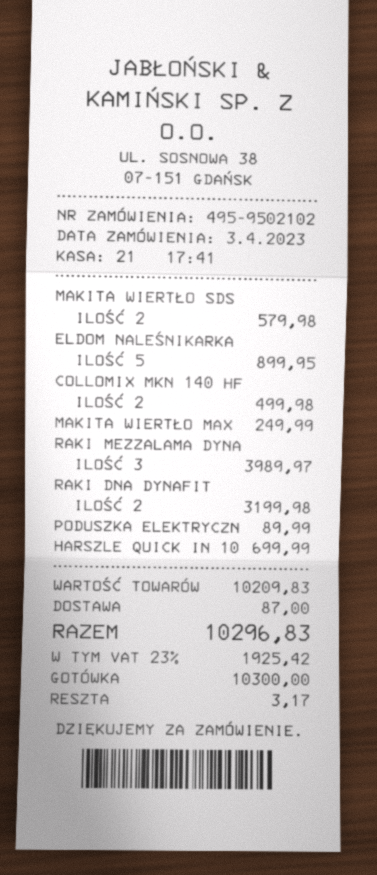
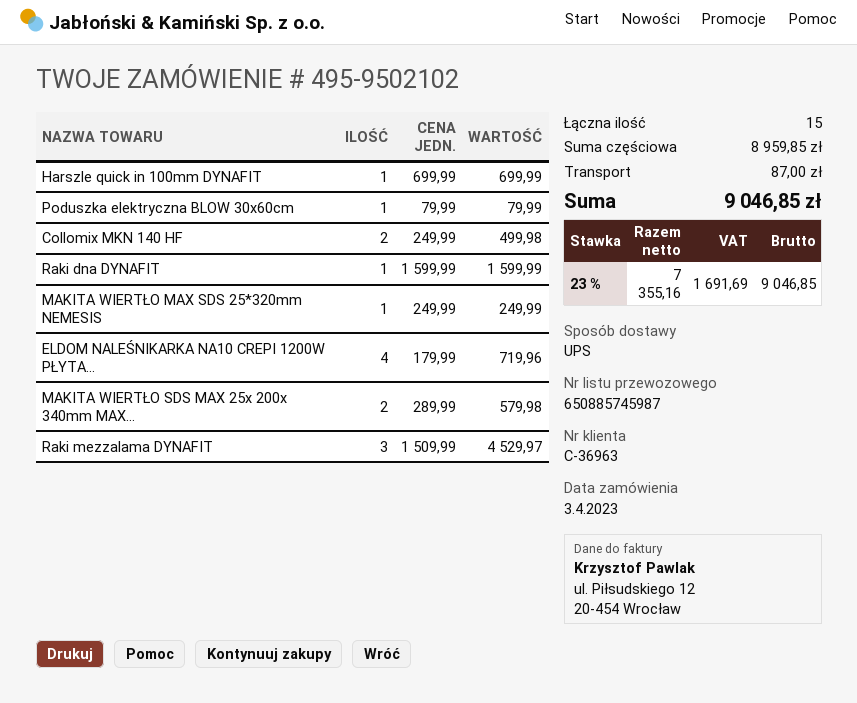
ELDOM NALEŚNIKARKA: 5 for 899.95 -> 4 for 719.96
RAKI MEZZALAMA DYNA: 3 for 3989.97 -> 3 for 4529.97
RAKI DNA DYNAFIT: 2 for 3199.98 -> 1 for 1599.99
PODUSZKA ELEKTRYCZN: 1 for 89.99 -> 1 for 79.99
subtotal: 10209.83 -> 8959.85
tax: 23% = 1925.42 -> 23% = 1691.69
total: 10296.83 -> 9046.85

